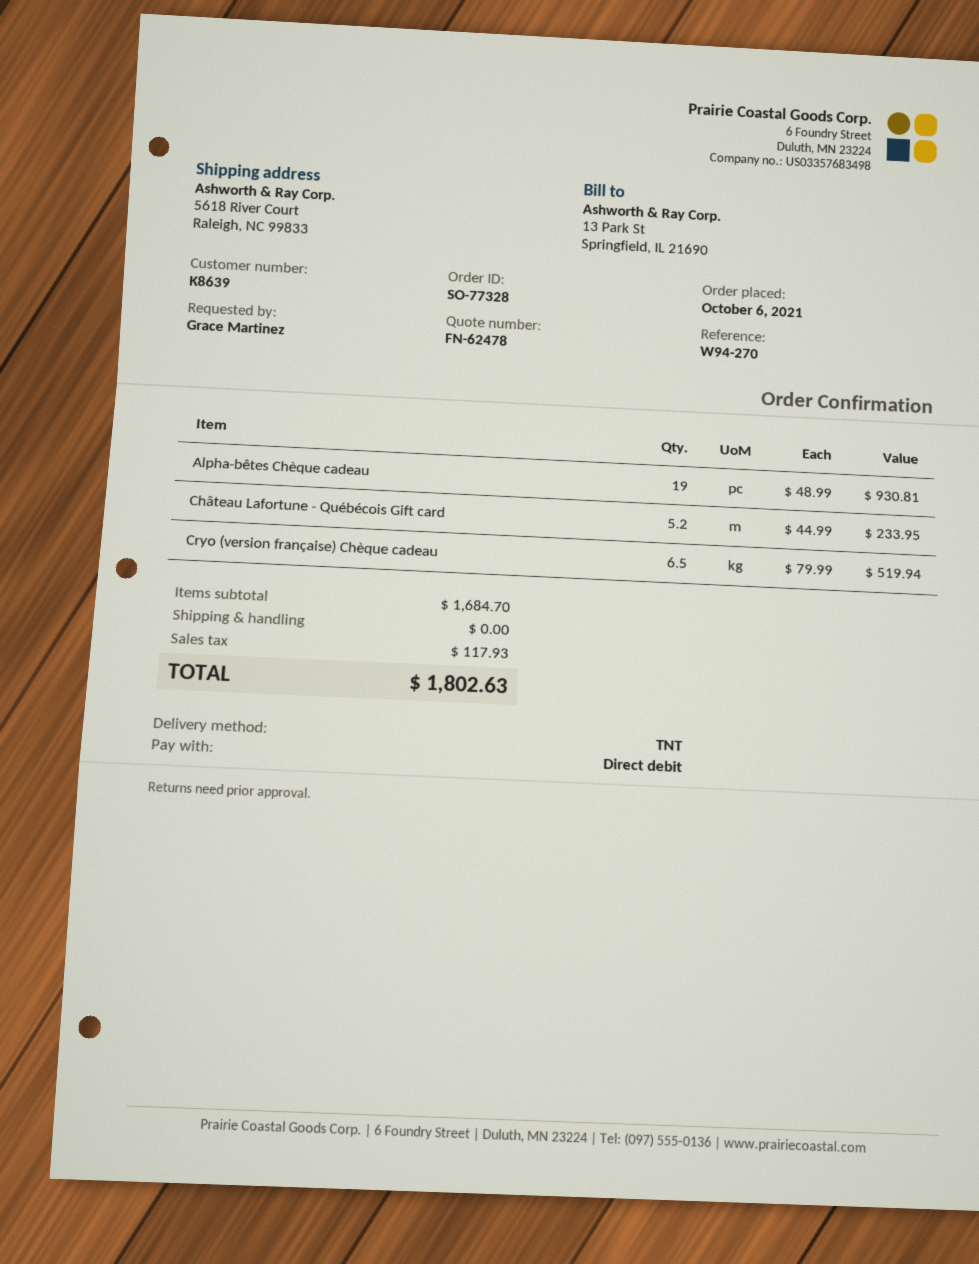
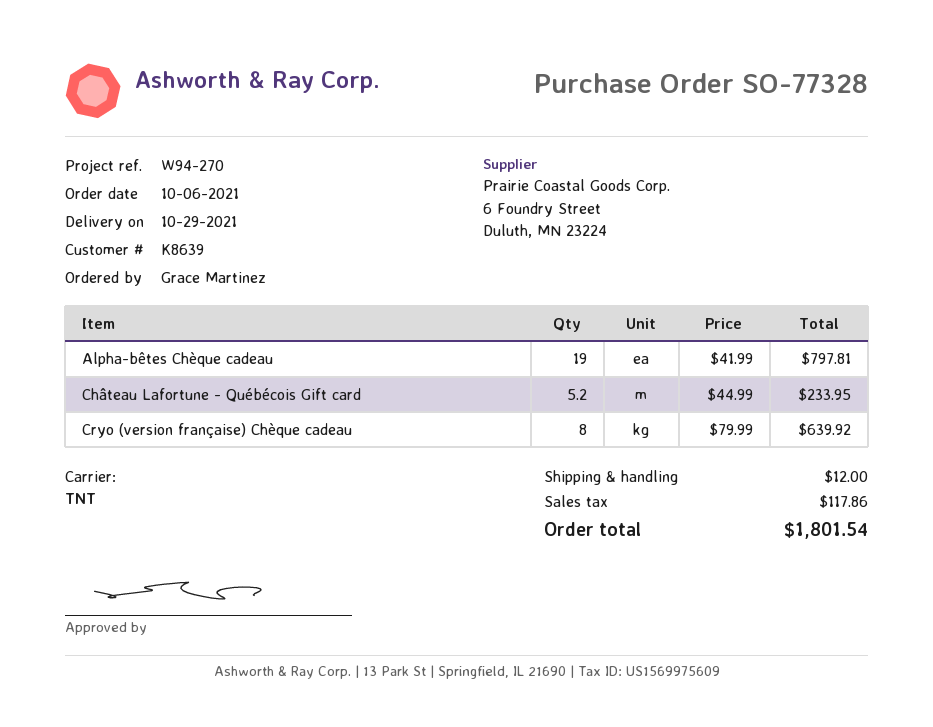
Alpha-bêtes Chèque cadeau: 19 x 48.99 = 930.81 -> 19 x 41.99 = 797.81
Cryo (version française) Chèque cadeau: 6.5 x 79.99 = 519.94 -> 8 x 79.99 = 639.92
shipping: 0.00 -> 12.00
tax: 117.93 -> 117.86
total: 1802.63 -> 1801.54

